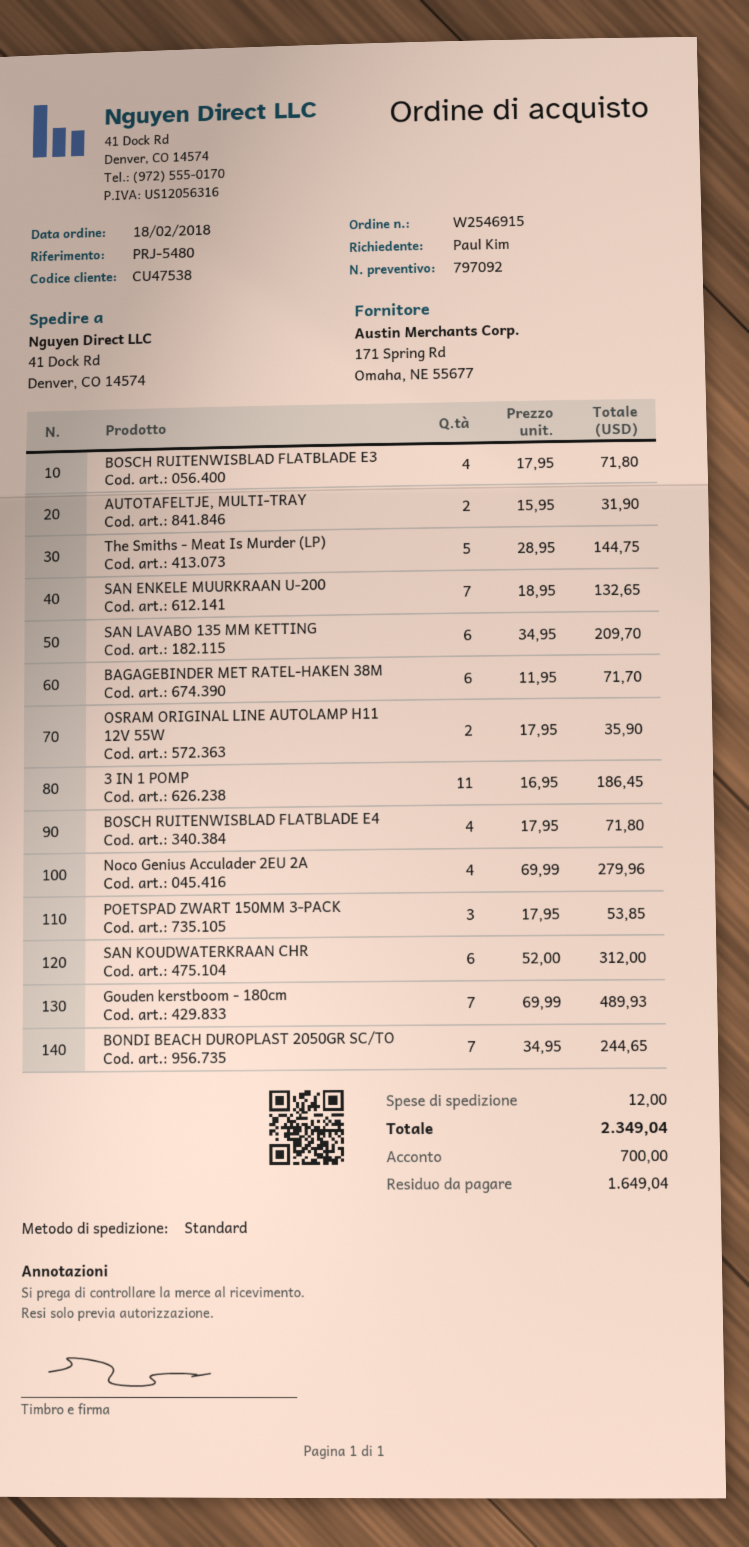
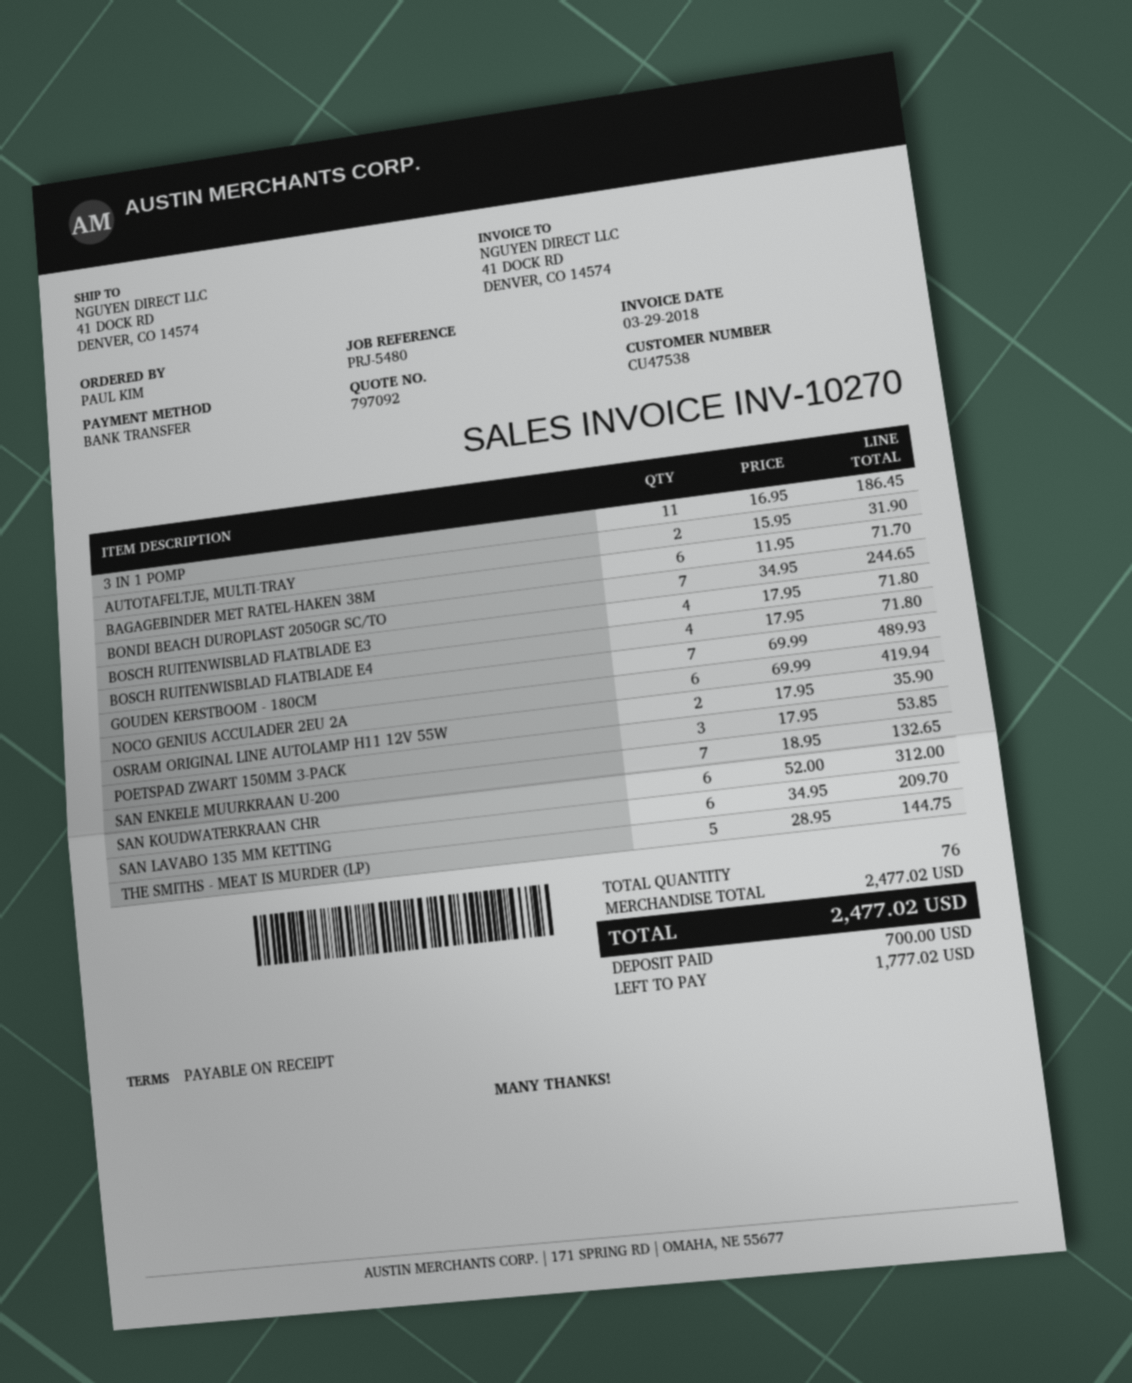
Noco Genius Acculader 2EU 2A: 4 x 69.99 = 279.96 -> 6 x 69.99 = 419.94
shipping: 12.00 -> none
total: 2349.04 -> 2477.02
balance: 1649.04 -> 1777.02

